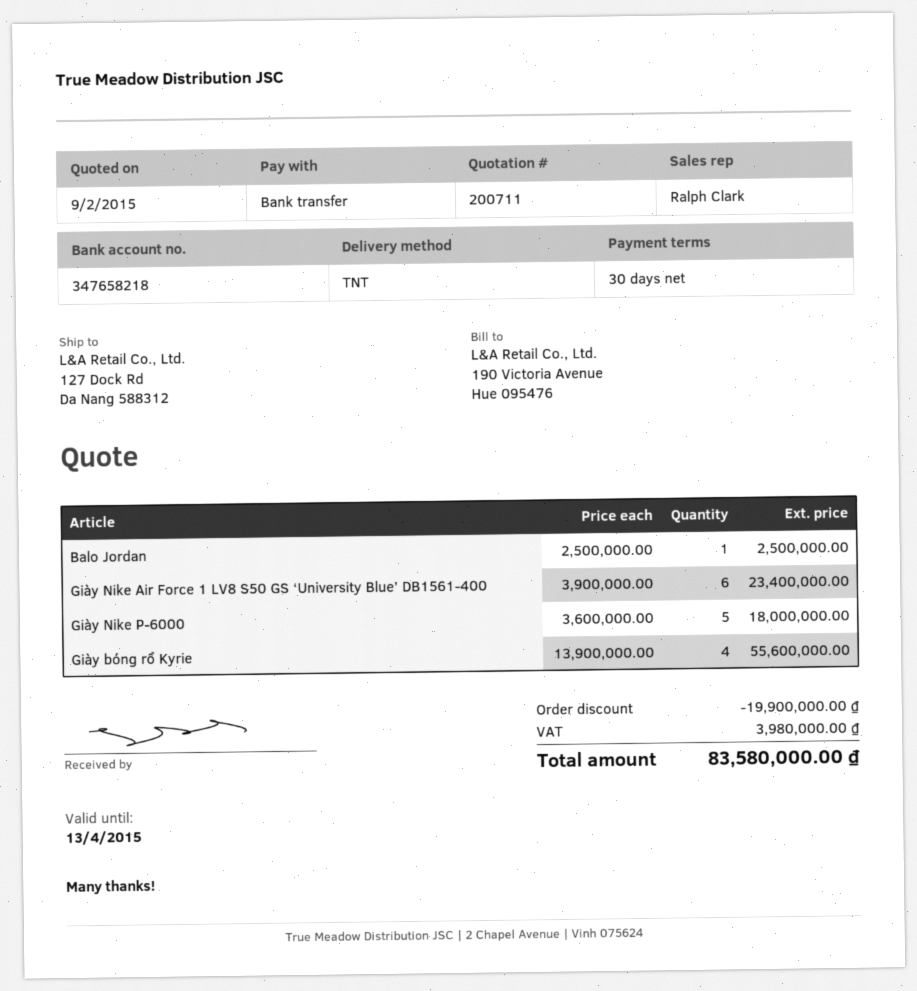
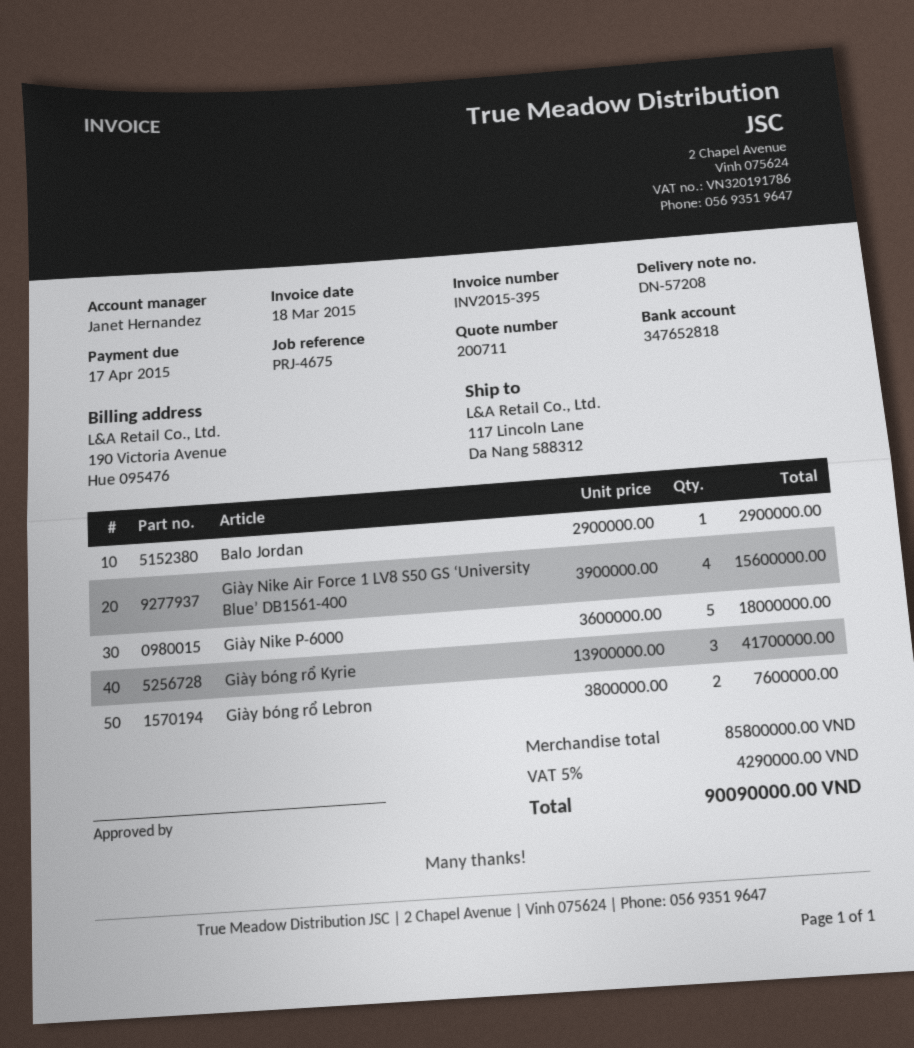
sales rep: Ralph Clark -> Janet Hernandez
bank account: 347658218 -> 347652818
ship to: 127 Dock Rd, Da Nang 588312 -> 117 Lincoln Lane, Da Nang 588312
Balo Jordan: 1 x 2500000.00 = 2500000.00 -> 1 x 2900000.00 = 2900000.00
Giày Nike Air Force 1 LV8 S50 GS ‘University Blue’ DB1561-400: 6 x 3900000.00 = 23400000.00 -> 4 x 3900000.00 = 15600000.00
Giày bóng rổ Kyrie: 4 x 13900000.00 = 55600000.00 -> 3 x 13900000.00 = 41700000.00
Giày bóng rổ Lebron: none -> 2 x 3800000.00 = 7600000.00
discount: 19900000.00 -> none
tax: 3980000.00 -> 4290000.00
total: 83580000.00 -> 90090000.00

